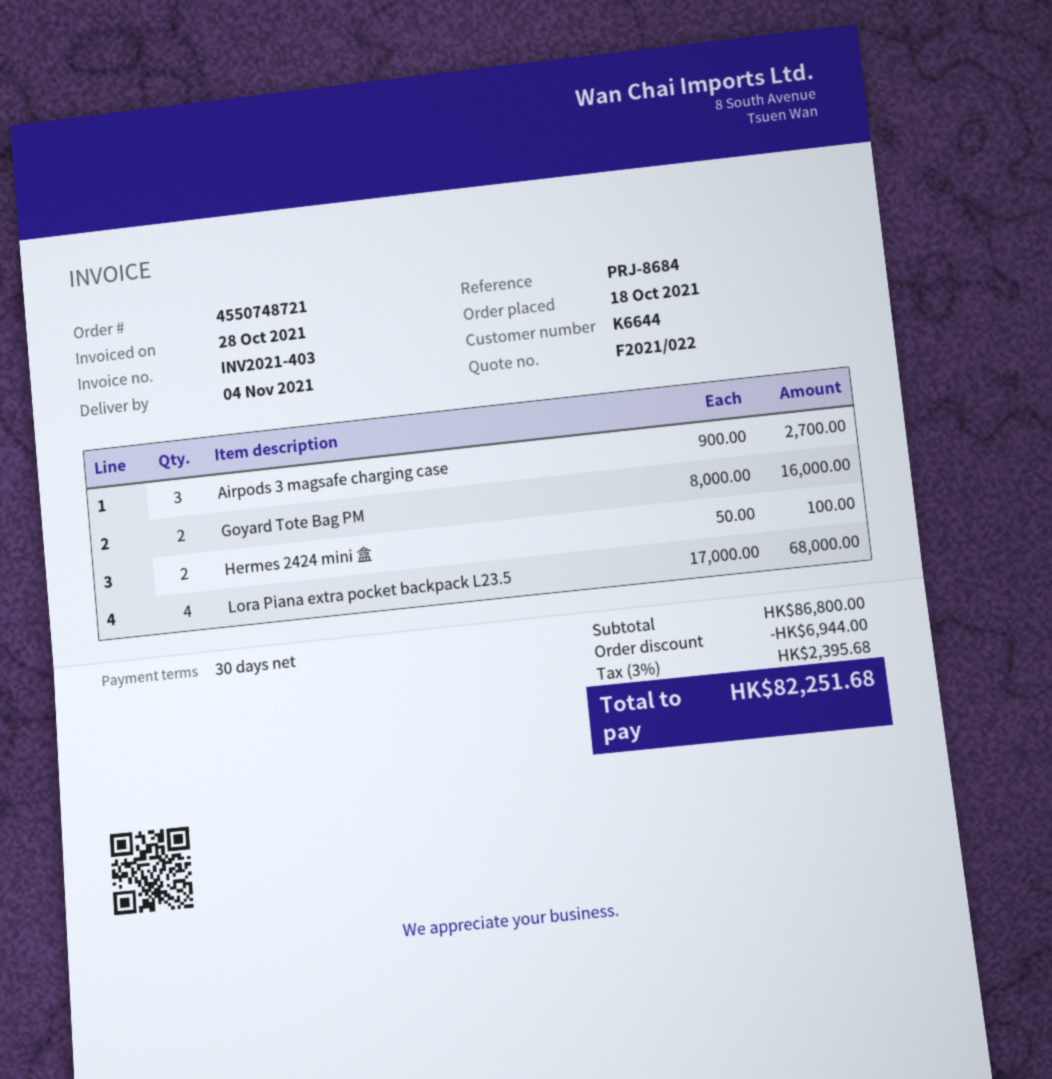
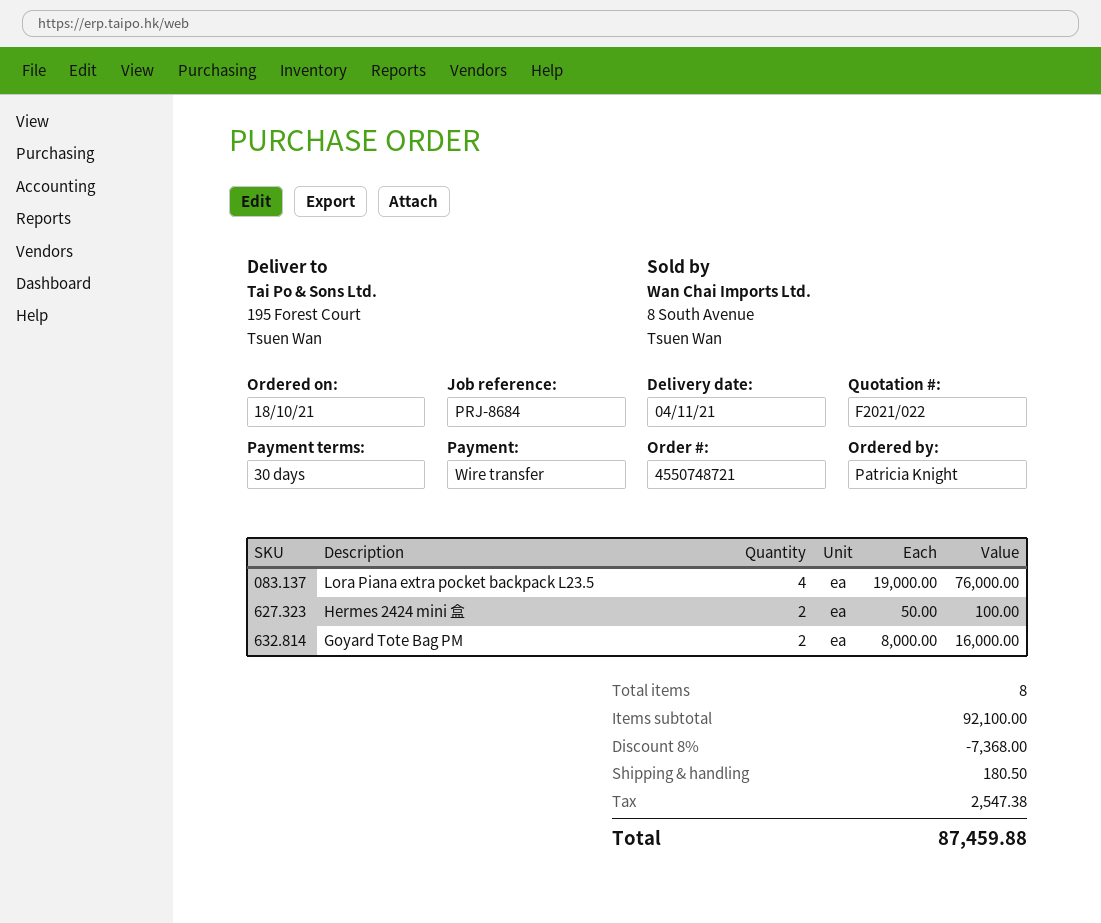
Airpods 3 magsafe charging case: 3 x 900.00 = 2700.00 -> none
Lora Piana extra pocket backpack L23.5: 4 x 17000.00 = 68000.00 -> 4 x 19000.00 = 76000.00
subtotal: 86800.00 -> 92100.00
discount: 6944.00 -> 7368.00
shipping: none -> 180.50
tax: 2395.68 -> 2547.38
total: 82251.68 -> 87459.88

